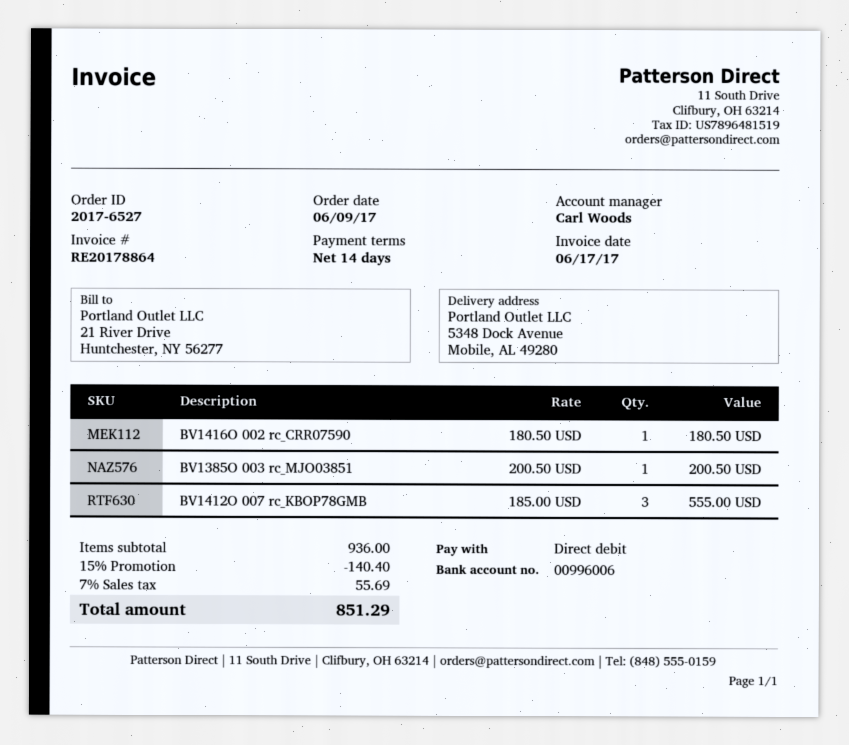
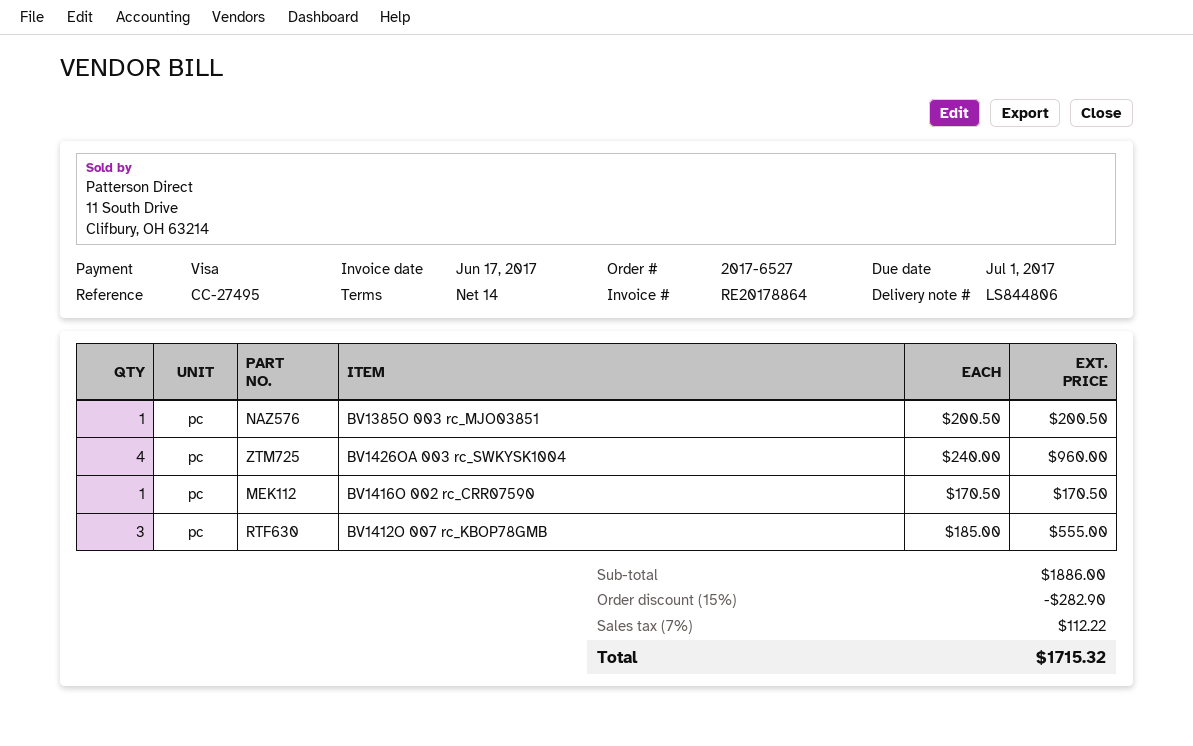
payment method: direct debit -> Visa
BV1416O 002 rc_CRR07590: 1 x 180.50 = 180.50 -> 1 x 170.50 = 170.50
BV1426OA 003 rc_SWKYSK1004: none -> 4 x 240.00 = 960.00
subtotal: 936.00 -> 1886.00
discount: 15% = 140.40 -> 15% = 282.90
tax: 7% = 55.69 -> 7% = 112.22
total: 851.29 -> 1715.32

